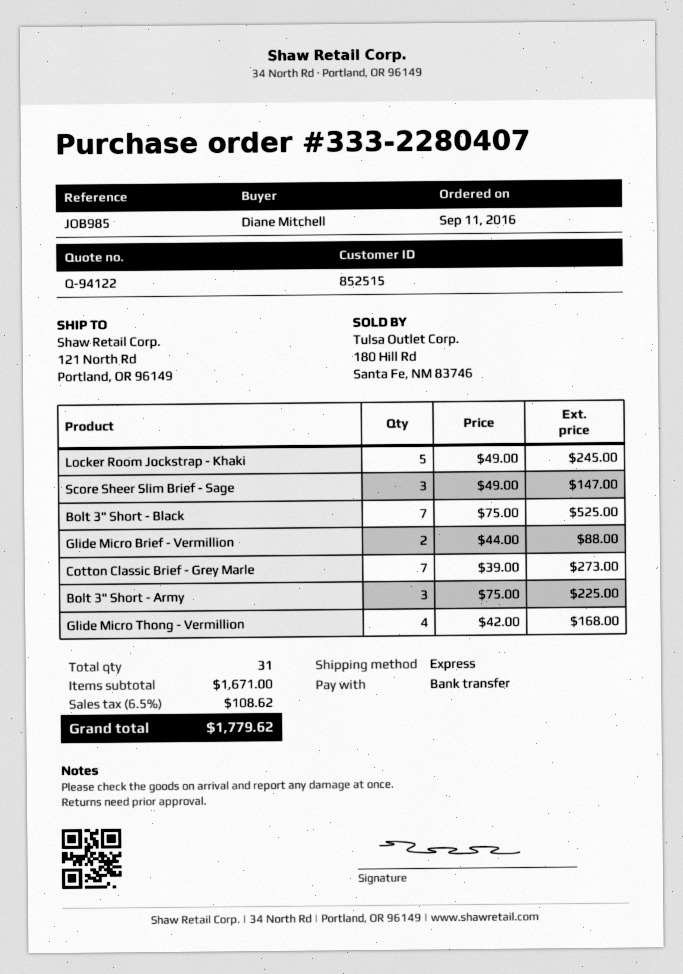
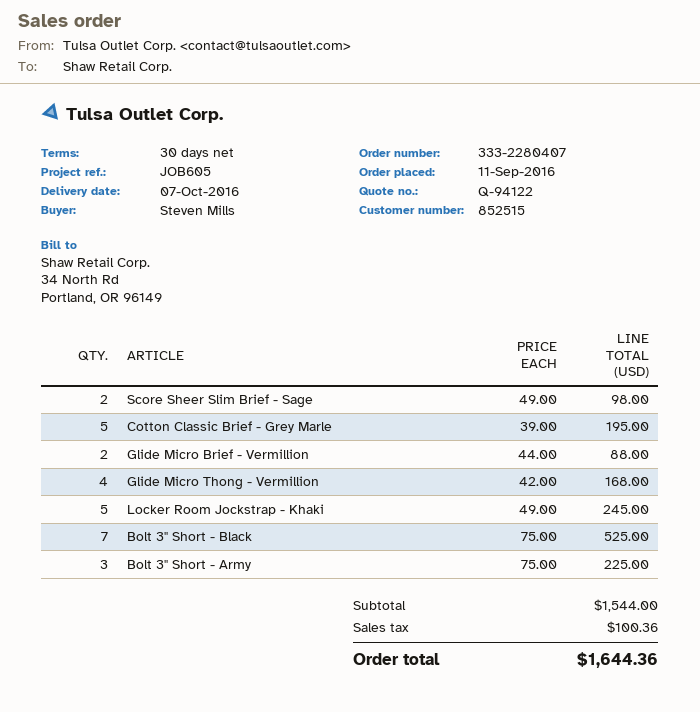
reference: JOB985 -> JOB605
ordered by: Diane Mitchell -> Steven Mills
Score Sheer Slim Brief - Sage: 3 x 49.00 = 147.00 -> 2 x 49.00 = 98.00
Cotton Classic Brief - Grey Marle: 7 x 39.00 = 273.00 -> 5 x 39.00 = 195.00
subtotal: 1671.00 -> 1544.00
tax: 108.62 -> 100.36
total: 1779.62 -> 1644.36

